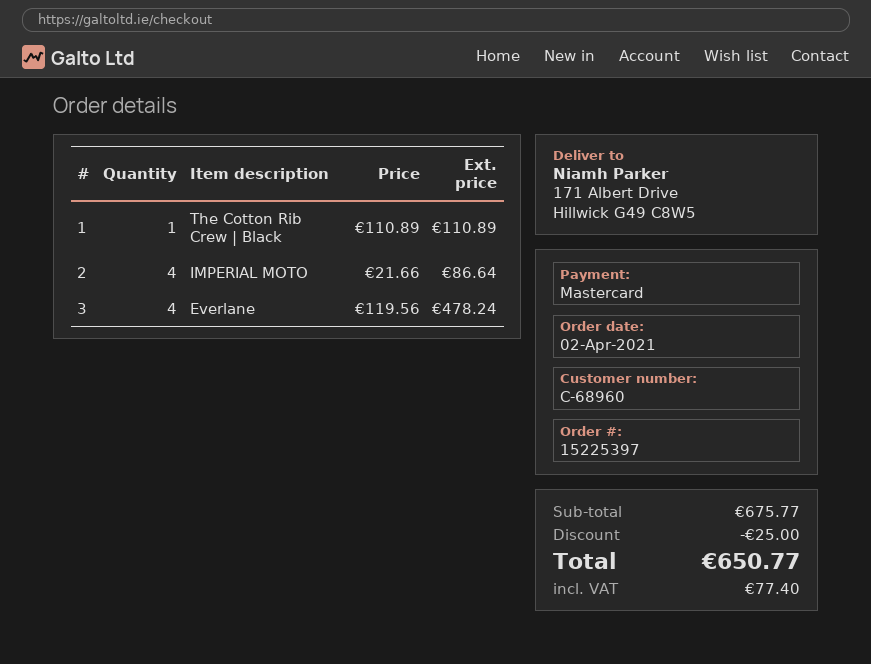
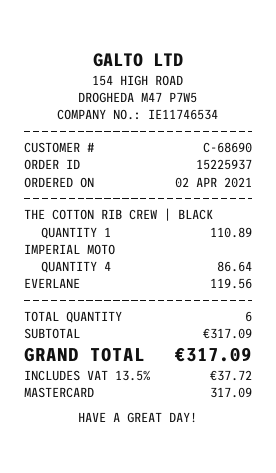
order number: 15225397 -> 15225937
customer number: C-68960 -> C-68690
Everlane: 4 for 478.24 -> 1 for 119.56
subtotal: 675.77 -> 317.09
discount: 25.00 -> none
tax: 77.40 -> 37.72
total: 650.77 -> 317.09

